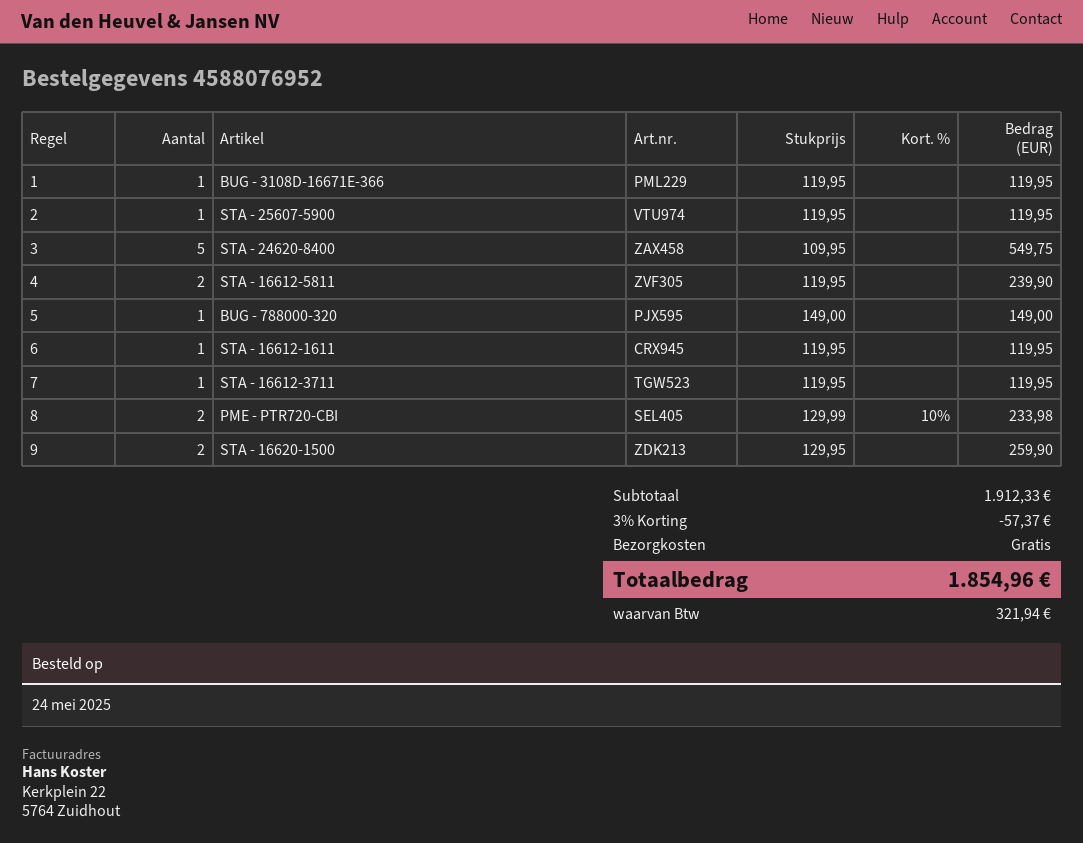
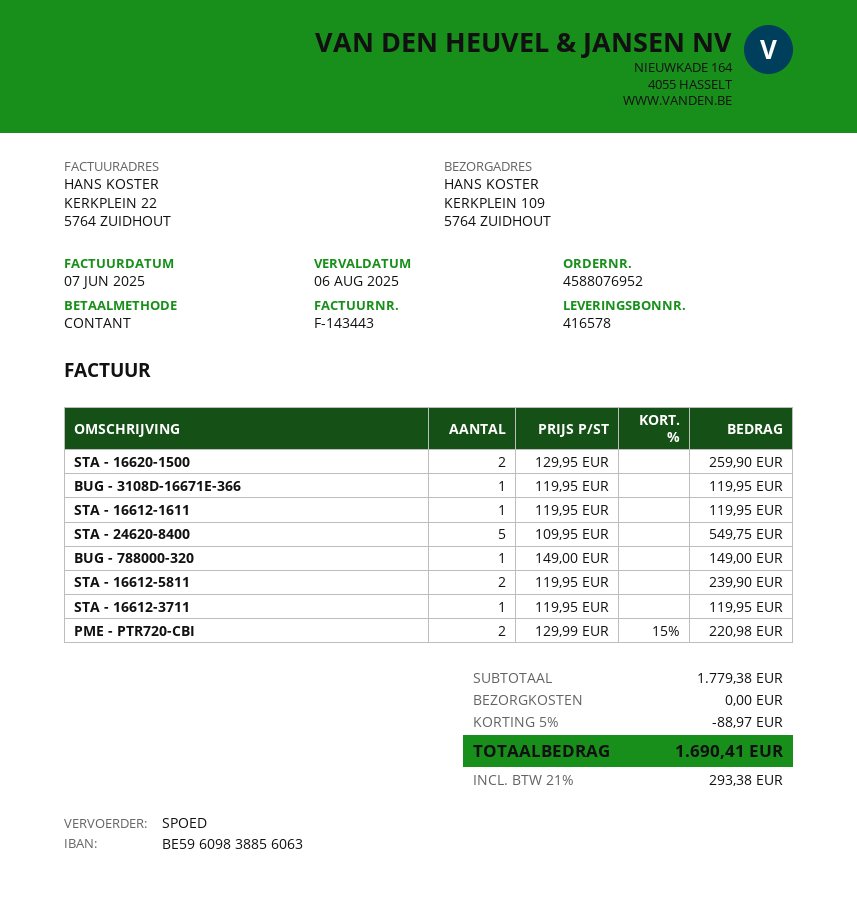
STA - 25607-5900: 1 x 119.95 = 119.95 -> none
PME - PTR720-CBI: 2 x 129.99 - 10% = 233.98 -> 2 x 129.99 - 15% = 220.98
subtotal: 1912.33 -> 1779.38
discount: 3% = 57.37 -> 5% = 88.97
tax: 321.94 -> 293.38
total: 1854.96 -> 1690.41

